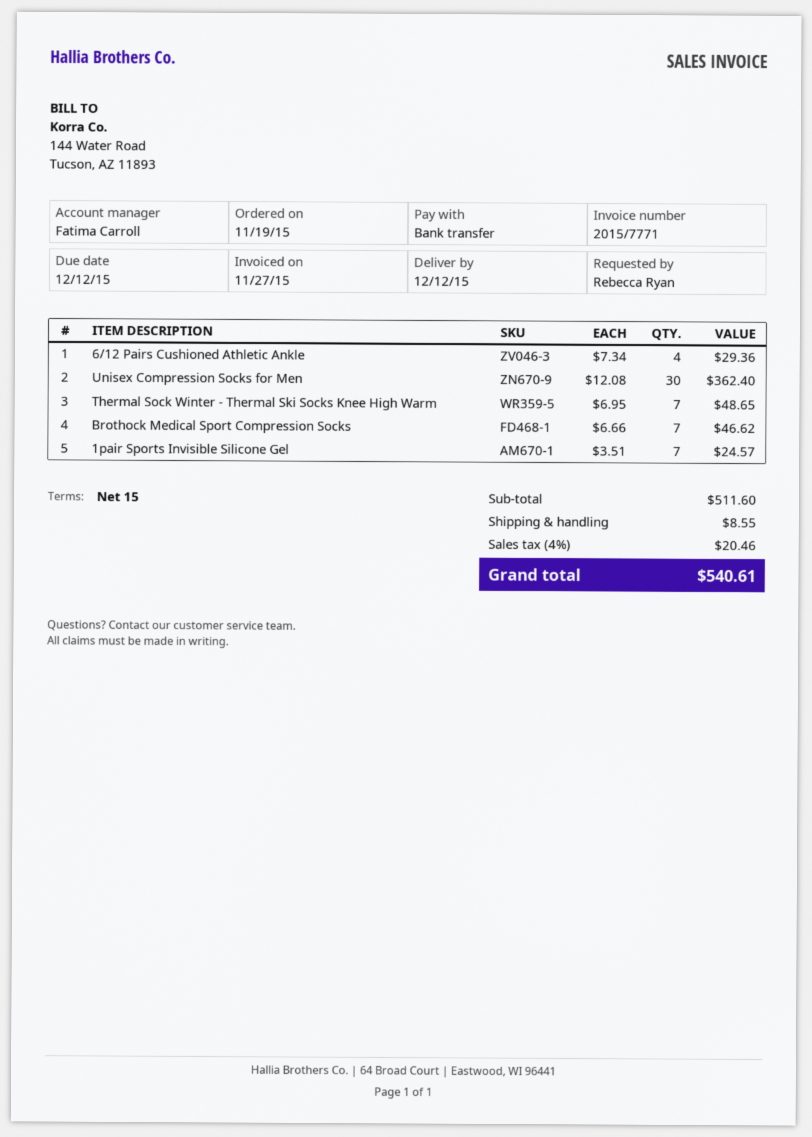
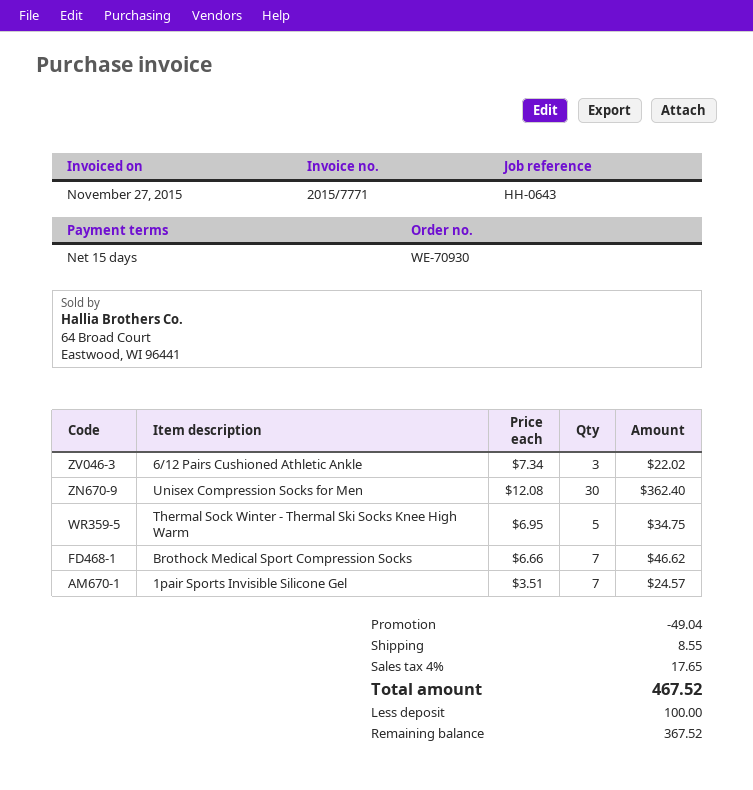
6/12 Pairs Cushioned Athletic Ankle: 4 x 7.34 = 29.36 -> 3 x 7.34 = 22.02
Thermal Sock Winter - Thermal Ski Socks Knee High Warm: 7 x 6.95 = 48.65 -> 5 x 6.95 = 34.75
discount: none -> 49.04
tax: 4% = 20.46 -> 4% = 17.65
total: 540.61 -> 467.52

